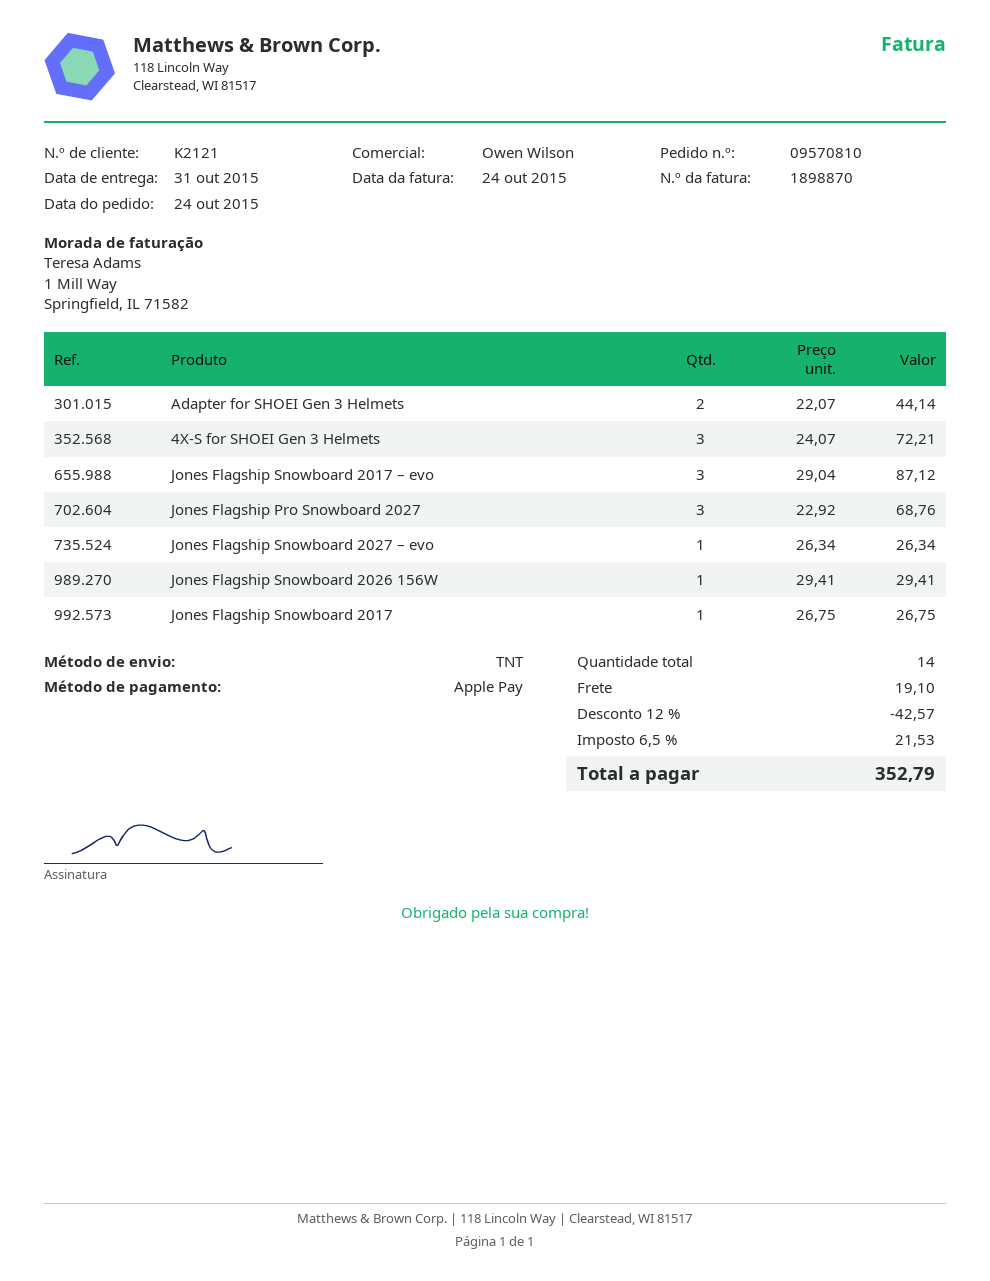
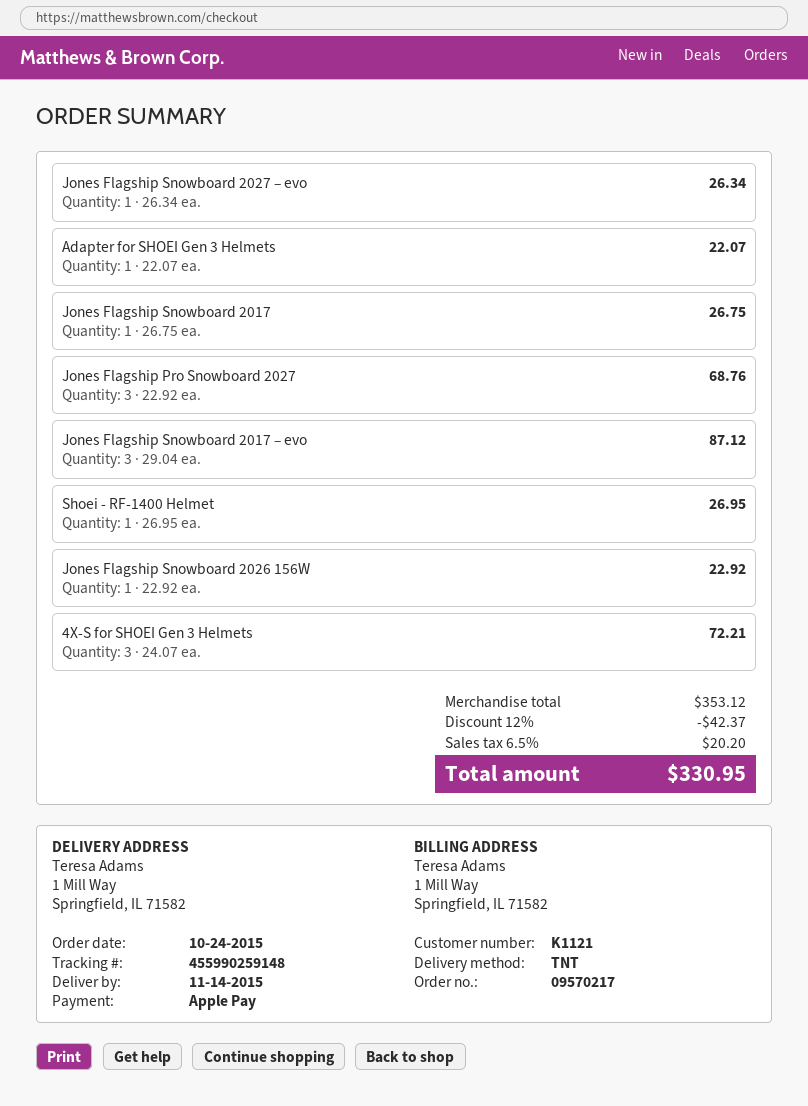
order number: 09570810 -> 09570217
delivery date: 2015-10-31 -> 2015-11-14
customer number: K2121 -> K1121
Adapter for SHOEI Gen 3 Helmets: 2 x 22.07 = 44.14 -> 1 x 22.07 = 22.07
Jones Flagship Snowboard 2026 156W: 1 x 29.41 = 29.41 -> 1 x 22.92 = 22.92
Shoei - RF-1400 Helmet: none -> 1 x 26.95 = 26.95
discount: 12% = 42.57 -> 12% = 42.37
shipping: 19.10 -> none
tax: 6.5% = 21.53 -> 6.5% = 20.20
total: 352.79 -> 330.95

